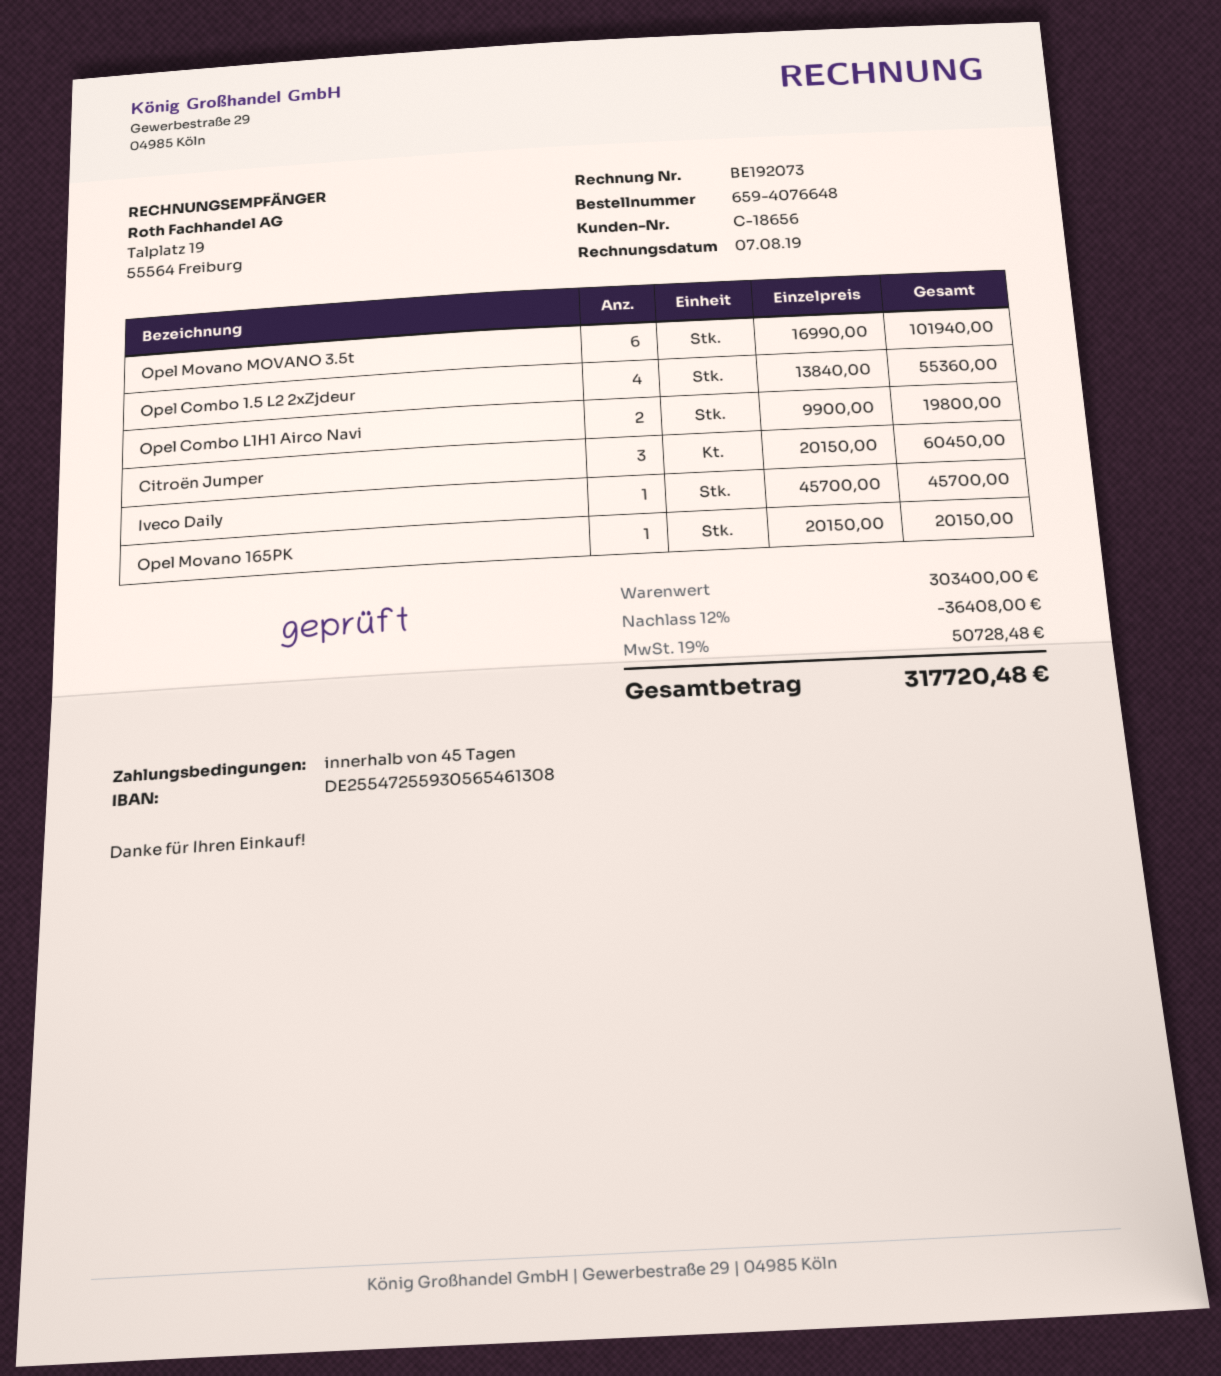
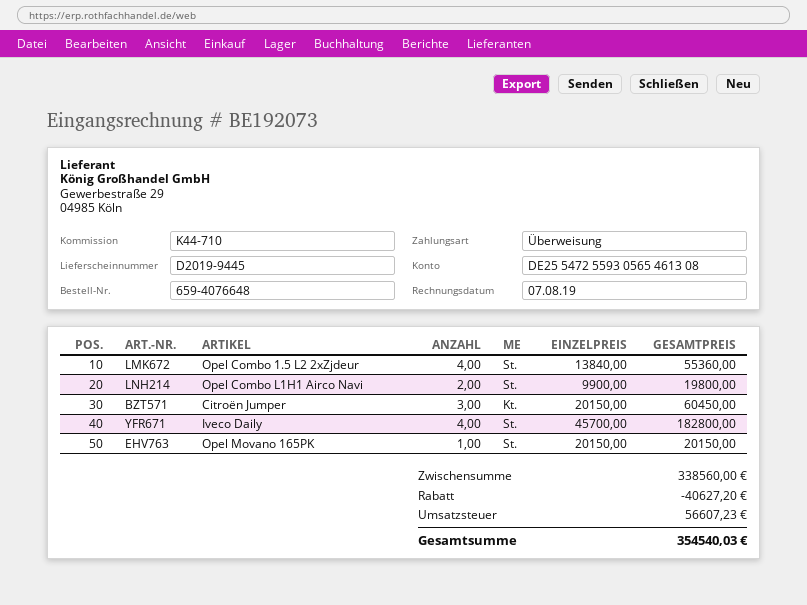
Opel Movano MOVANO 3.5t: 6 x 16990.00 = 101940.00 -> none
Iveco Daily: 1 x 45700.00 = 45700.00 -> 4 x 45700.00 = 182800.00
subtotal: 303400.00 -> 338560.00
discount: 36408.00 -> 40627.20
tax: 50728.48 -> 56607.23
total: 317720.48 -> 354540.03

